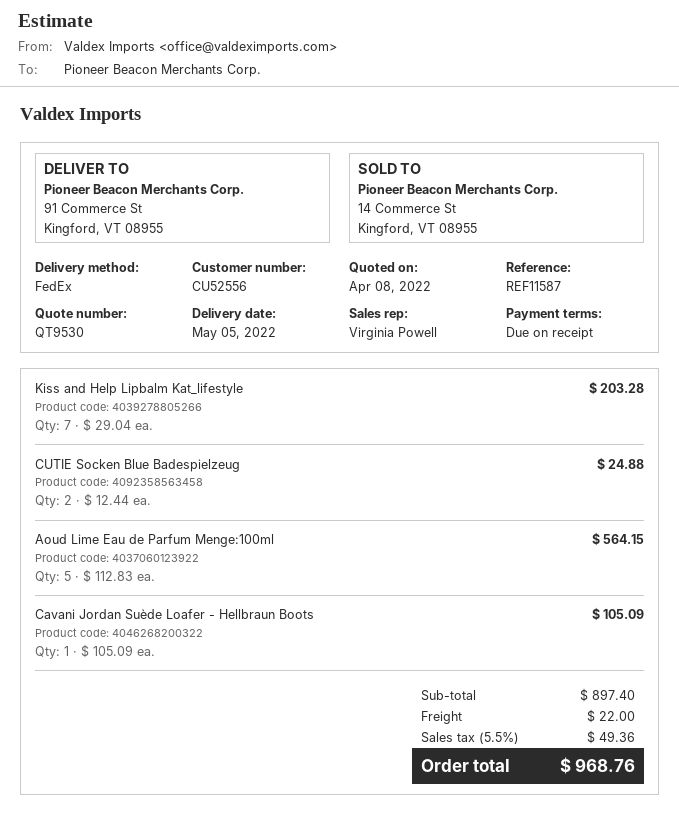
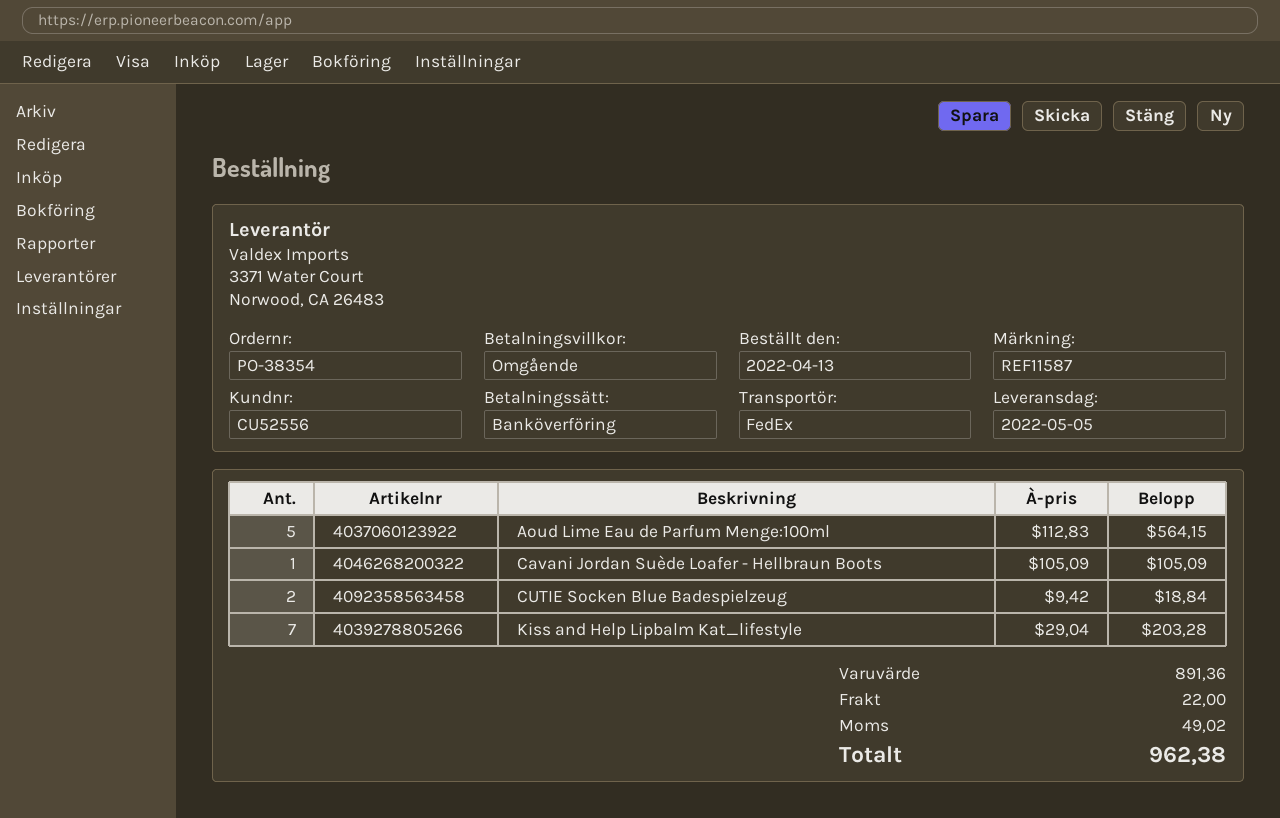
CUTIE Socken Blue Badespielzeug: 2 x 12.44 = 24.88 -> 2 x 9.42 = 18.84
subtotal: 897.40 -> 891.36
tax: 49.36 -> 49.02
total: 968.76 -> 962.38

